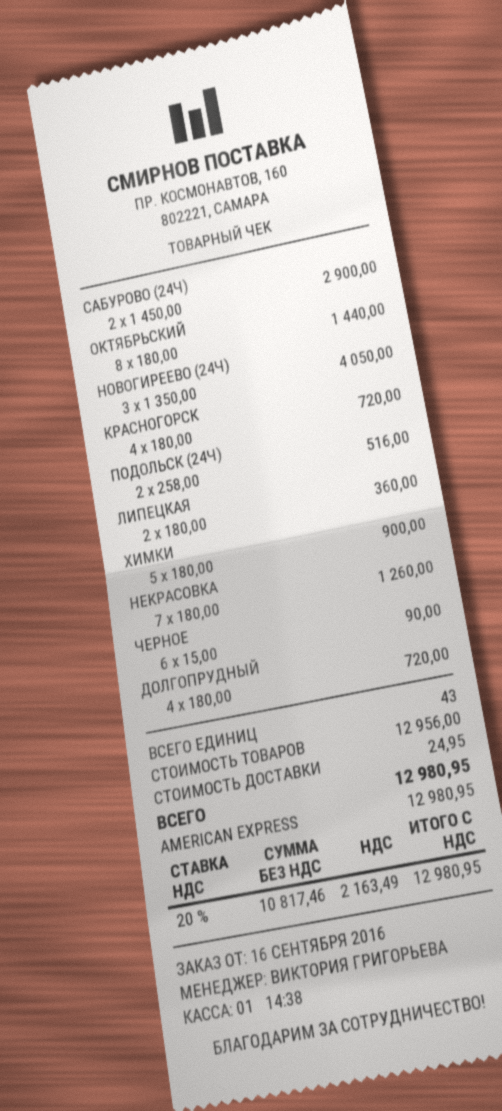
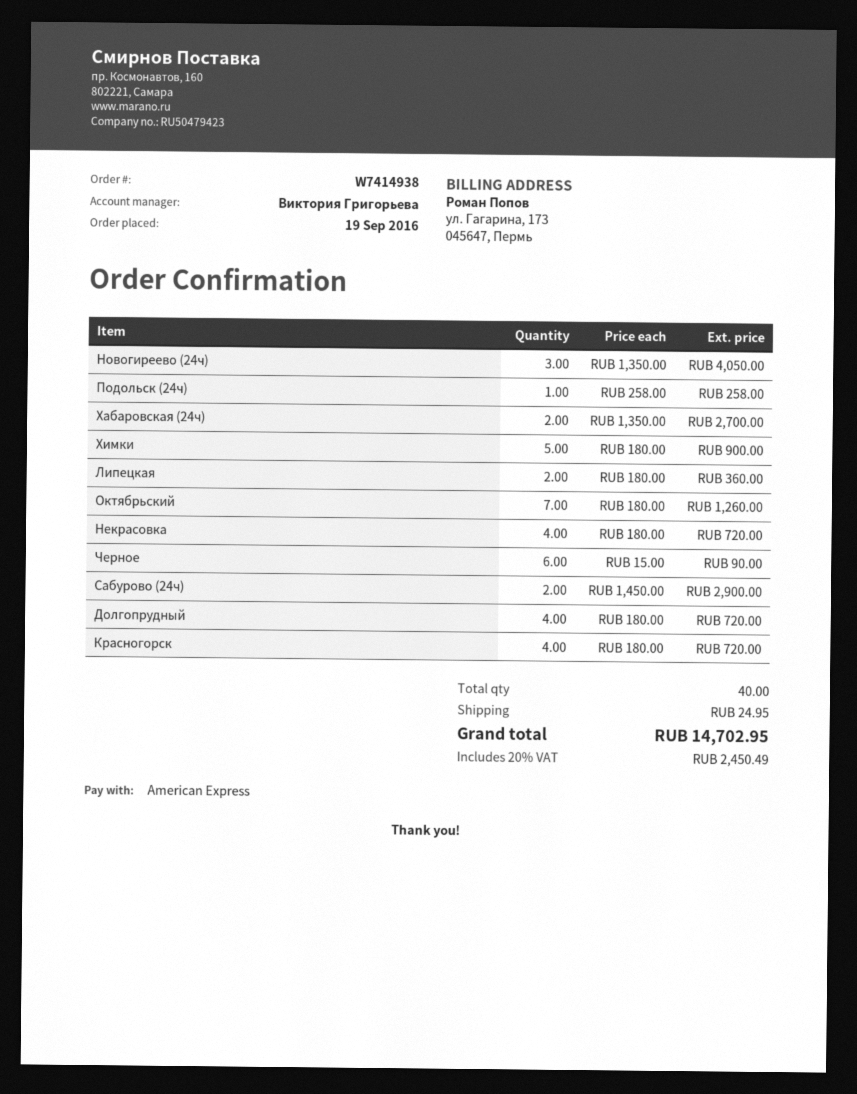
order date: 2016-09-16 -> 2016-09-19
ОКТЯБРЬСКИЙ: 8 x 180.00 = 1440.00 -> 7 x 180.00 = 1260.00
ПОДОЛЬСК (24Ч): 2 x 258.00 = 516.00 -> 1 x 258.00 = 258.00
НЕКРАСОВКА: 7 x 180.00 = 1260.00 -> 4 x 180.00 = 720.00
Хабаровская (24ч): none -> 2 x 1350.00 = 2700.00
total quantity: 43 -> 40
tax: 20% = 2163.49 -> 20% = 2450.49
total: 12980.95 -> 14702.95

